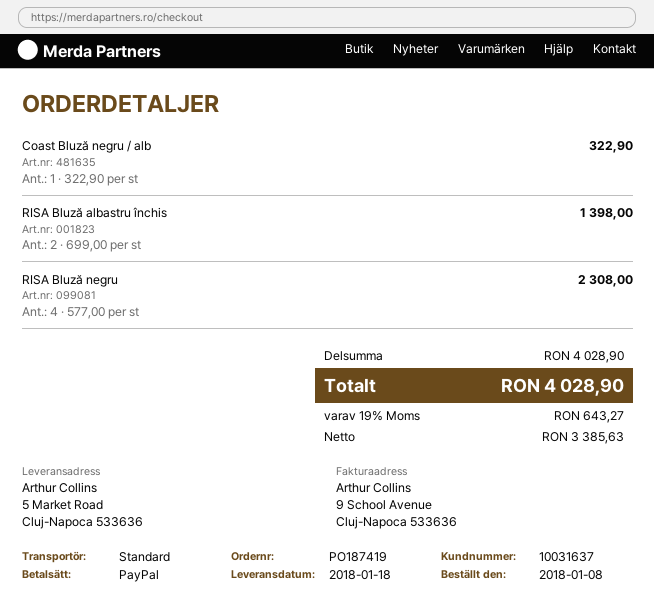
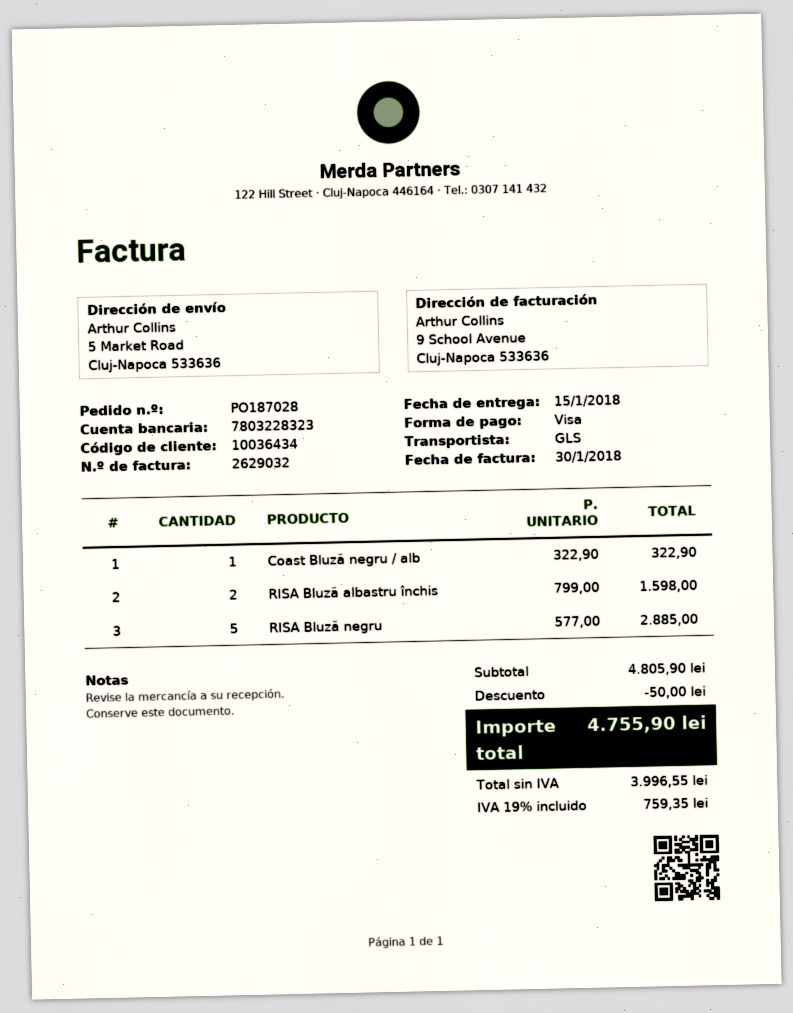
order number: PO187419 -> PO187028
delivery date: 2018-01-18 -> 2018-01-15
customer number: 10031637 -> 10036434
payment method: PayPal -> Visa
shipping method: standard -> GLS
RISA Bluză albastru închis: 2 x 699.00 = 1398.00 -> 2 x 799.00 = 1598.00
RISA Bluză negru: 4 x 577.00 = 2308.00 -> 5 x 577.00 = 2885.00
subtotal: 4028.90 -> 4805.90
discount: none -> 50.00
net: 3385.63 -> 3996.55
tax: 19% = 643.27 -> 19% = 759.35
total: 4028.90 -> 4755.90

